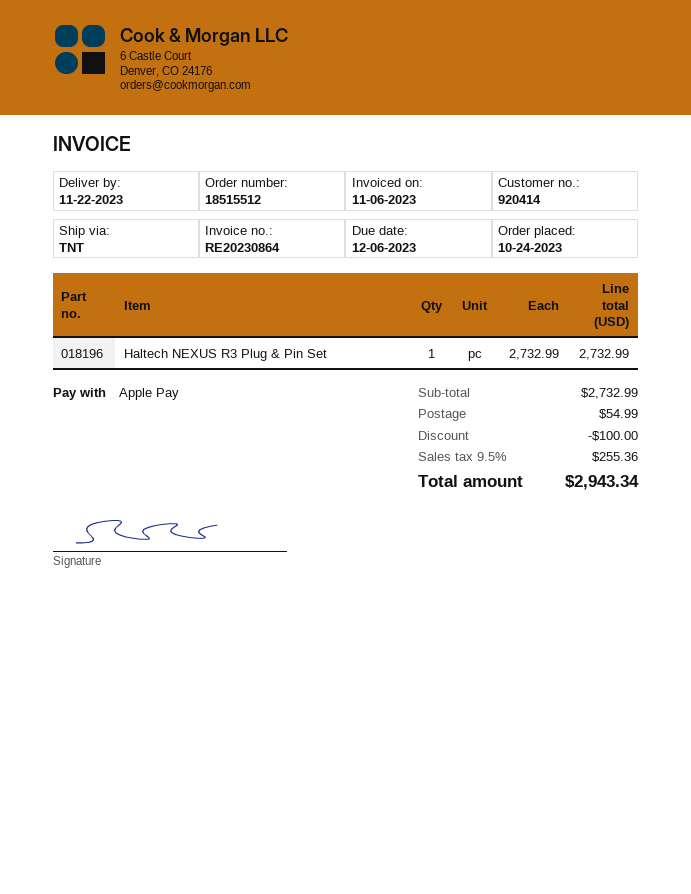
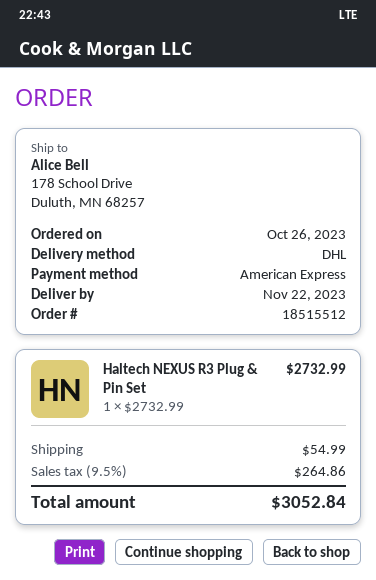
order date: 2023-10-24 -> 2023-10-26
payment method: Apple Pay -> American Express
shipping method: TNT -> DHL
discount: 100.00 -> none
tax: 9.5% = 255.36 -> 9.5% = 264.86
total: 2943.34 -> 3052.84

